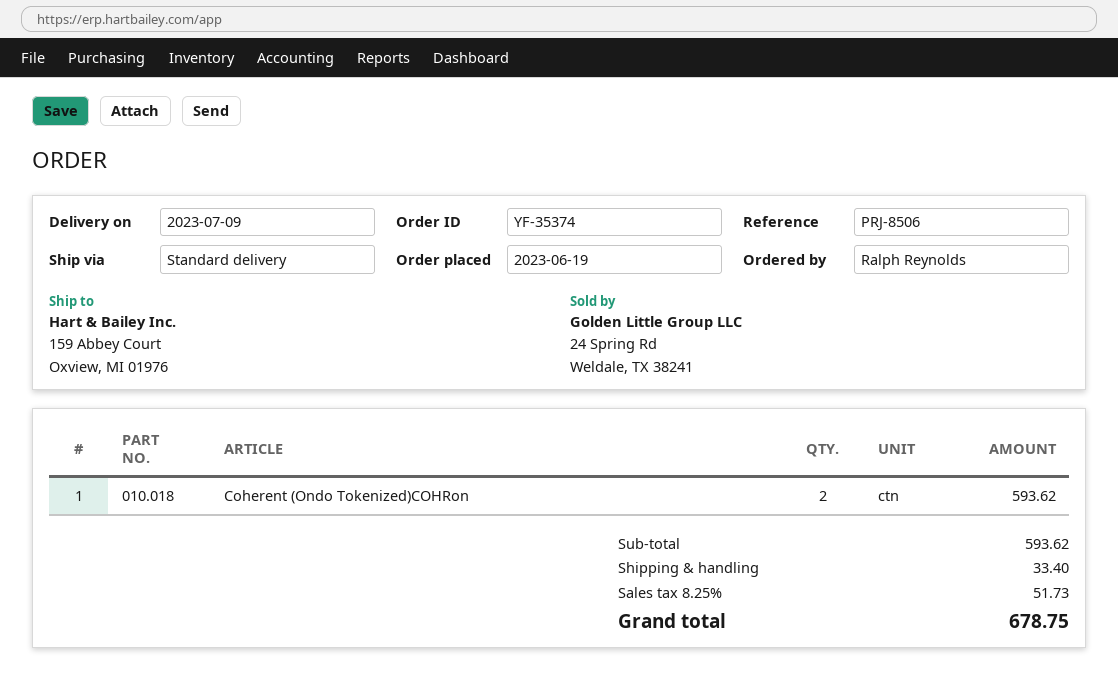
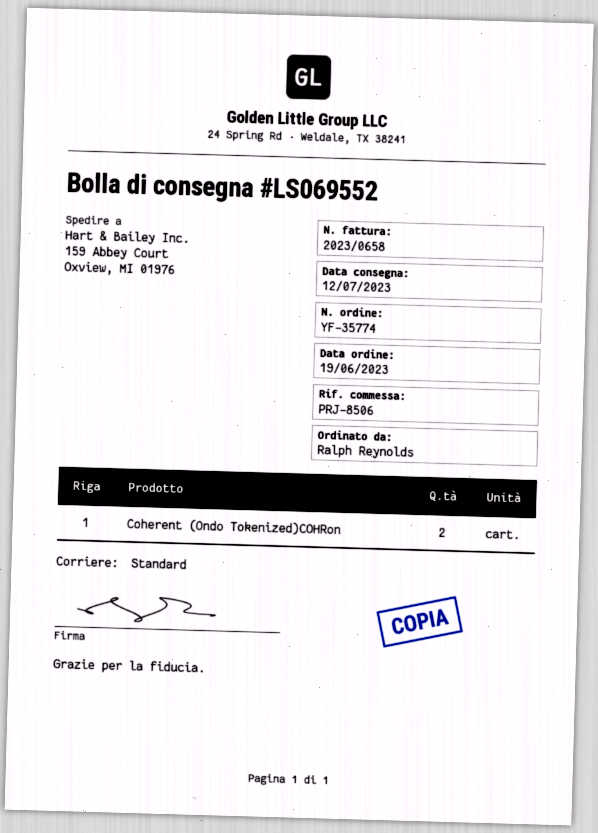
order number: YF-35374 -> YF-35774
delivery date: 2023-07-09 -> 2023-07-12

